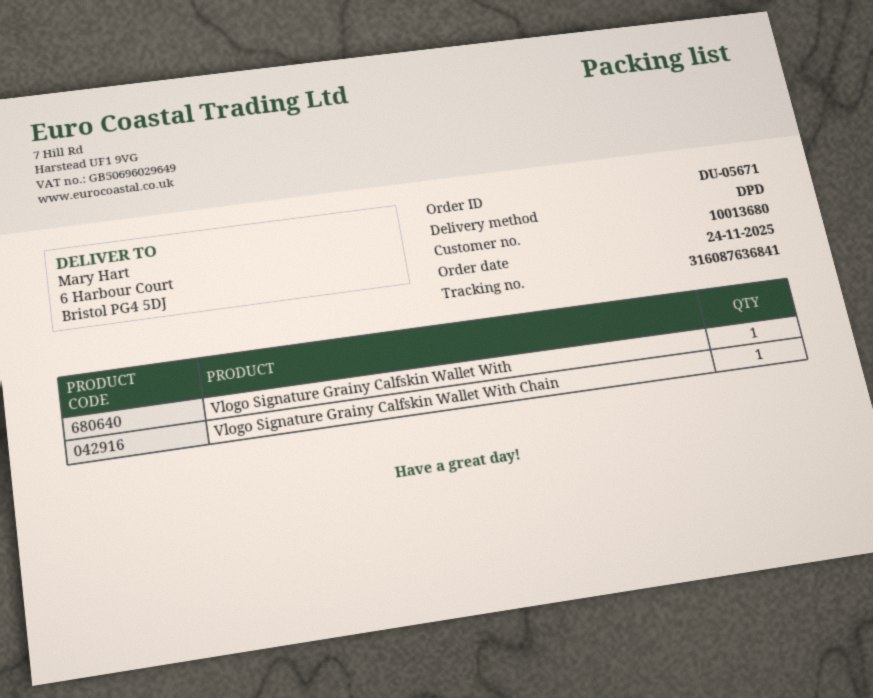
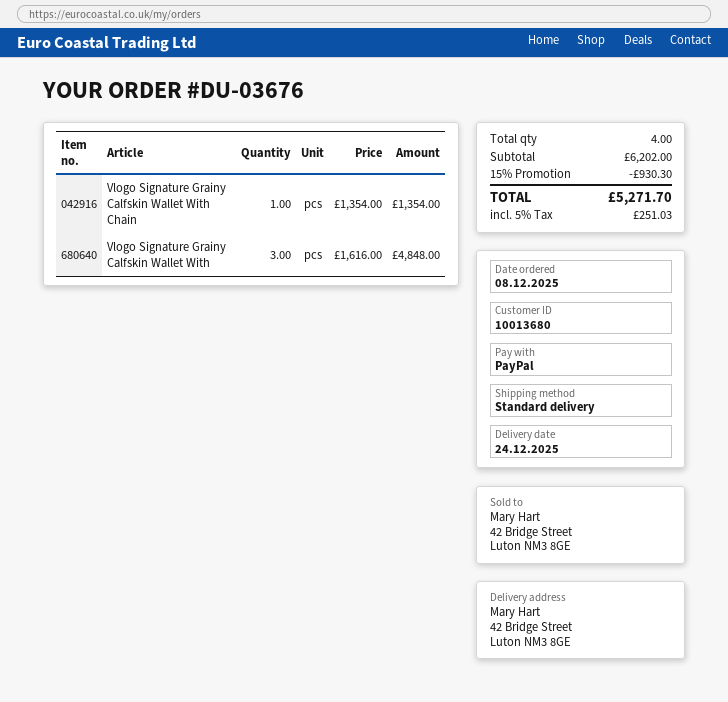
order number: DU-05671 -> DU-03676
order date: 2025-11-24 -> 2025-12-08
shipping method: DPD -> standard
ship to: 6 Harbour Court, Bristol PG4 5DJ -> 42 Bridge Street, Luton NM3 8GE
Vlogo Signature Grainy Calfskin Wallet With: 1 -> 3

